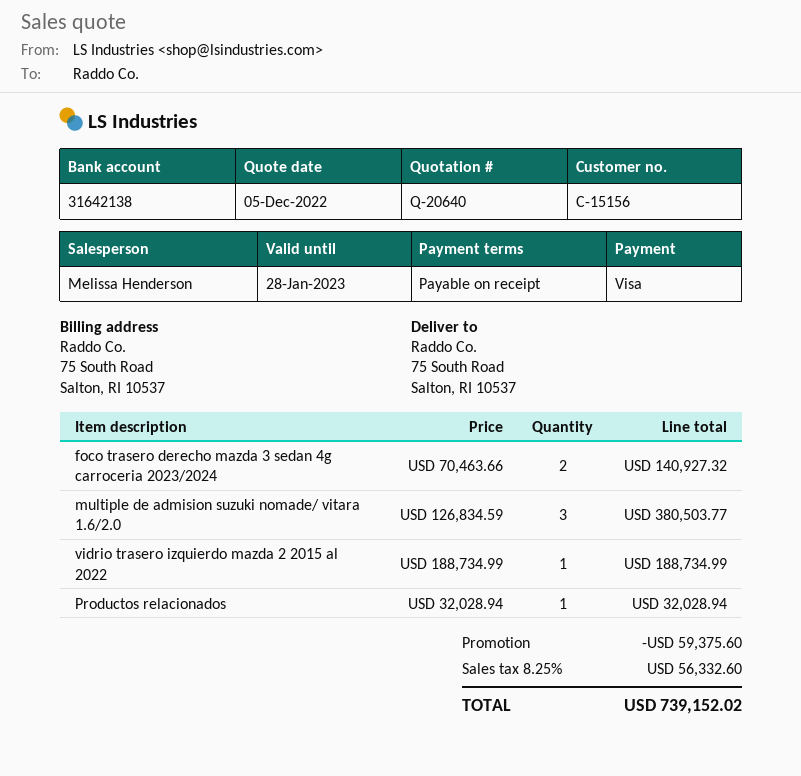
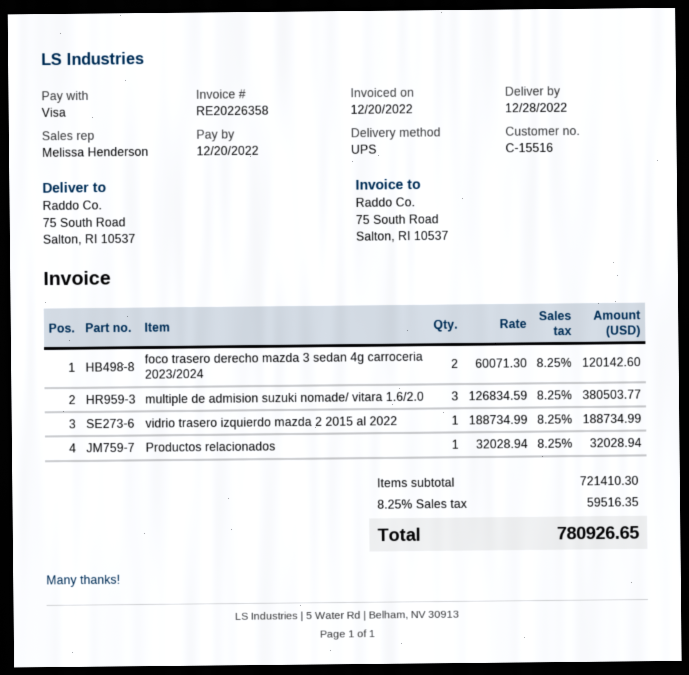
customer number: C-15156 -> C-15516
foco trasero derecho mazda 3 sedan 4g carroceria 2023/2024: 2 x 70463.66 = 140927.32 -> 2 x 60071.30 = 120142.60
discount: 59375.60 -> none
tax: 8.25% = 56332.60 -> 8.25% = 59516.35
total: 739152.02 -> 780926.65

